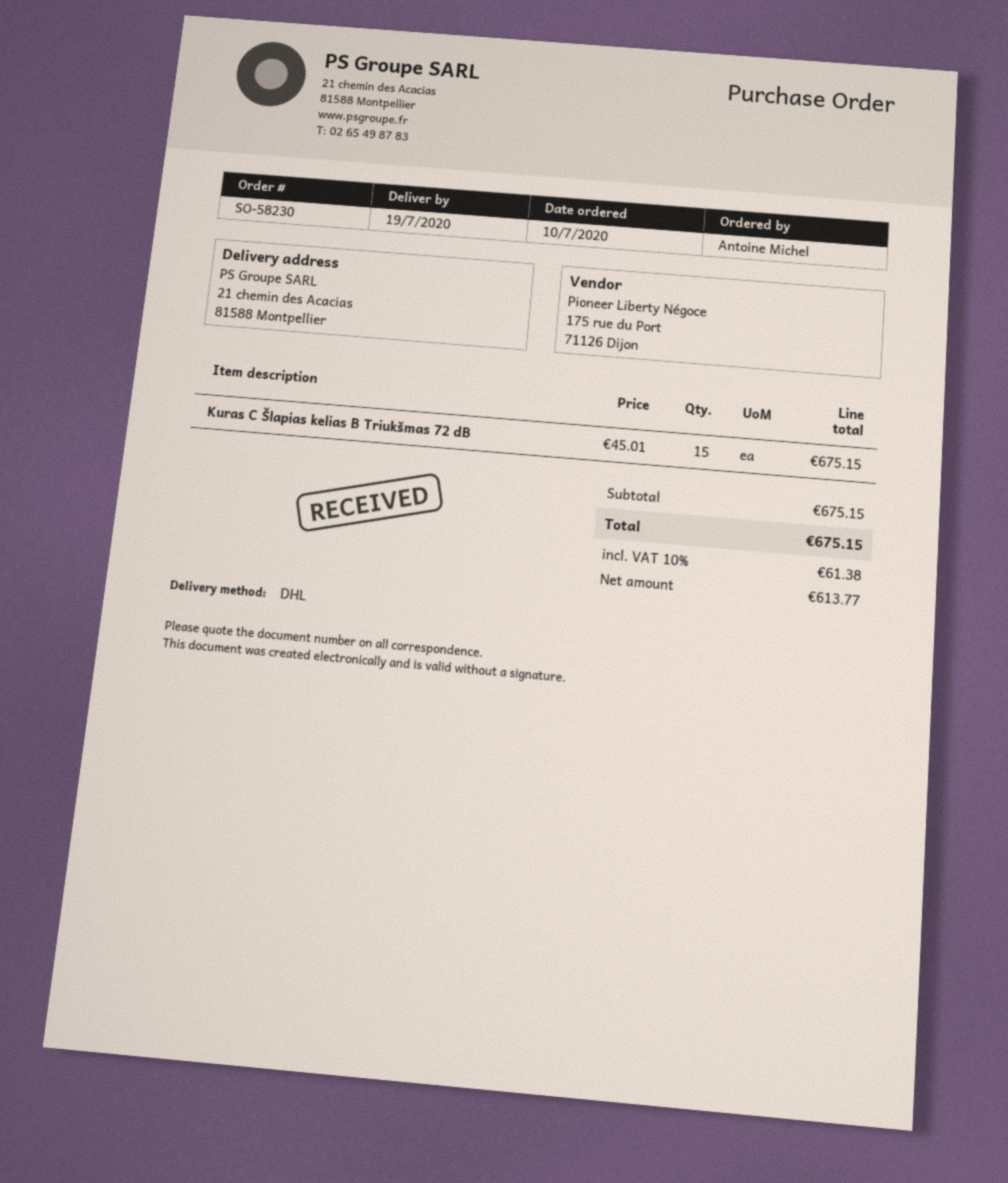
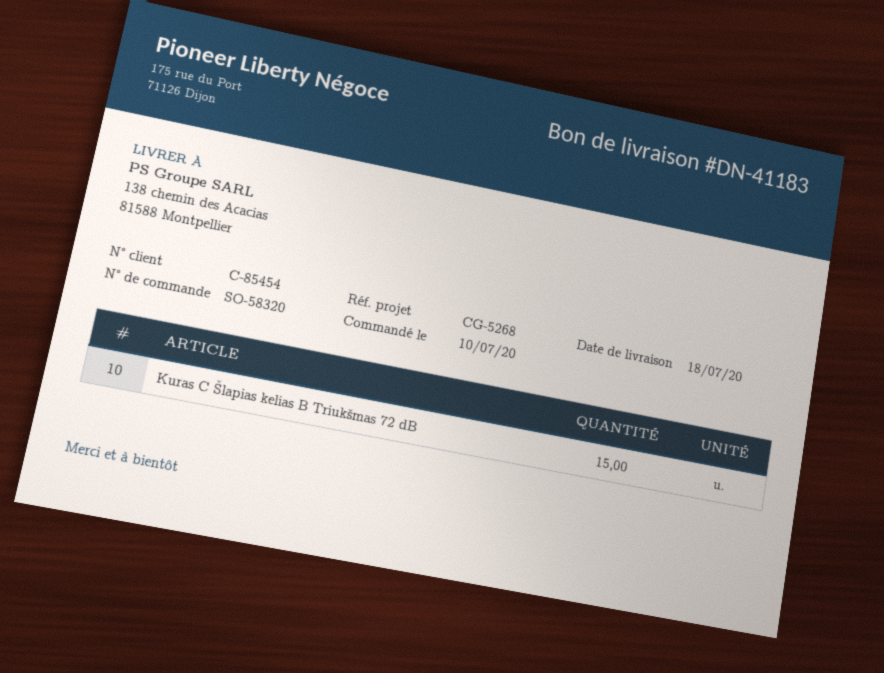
order number: SO-58230 -> SO-58320
delivery date: 2020-07-19 -> 2020-07-18
ship to: 21 chemin des Acacias, 81588 Montpellier -> 138 chemin des Acacias, 81588 Montpellier

